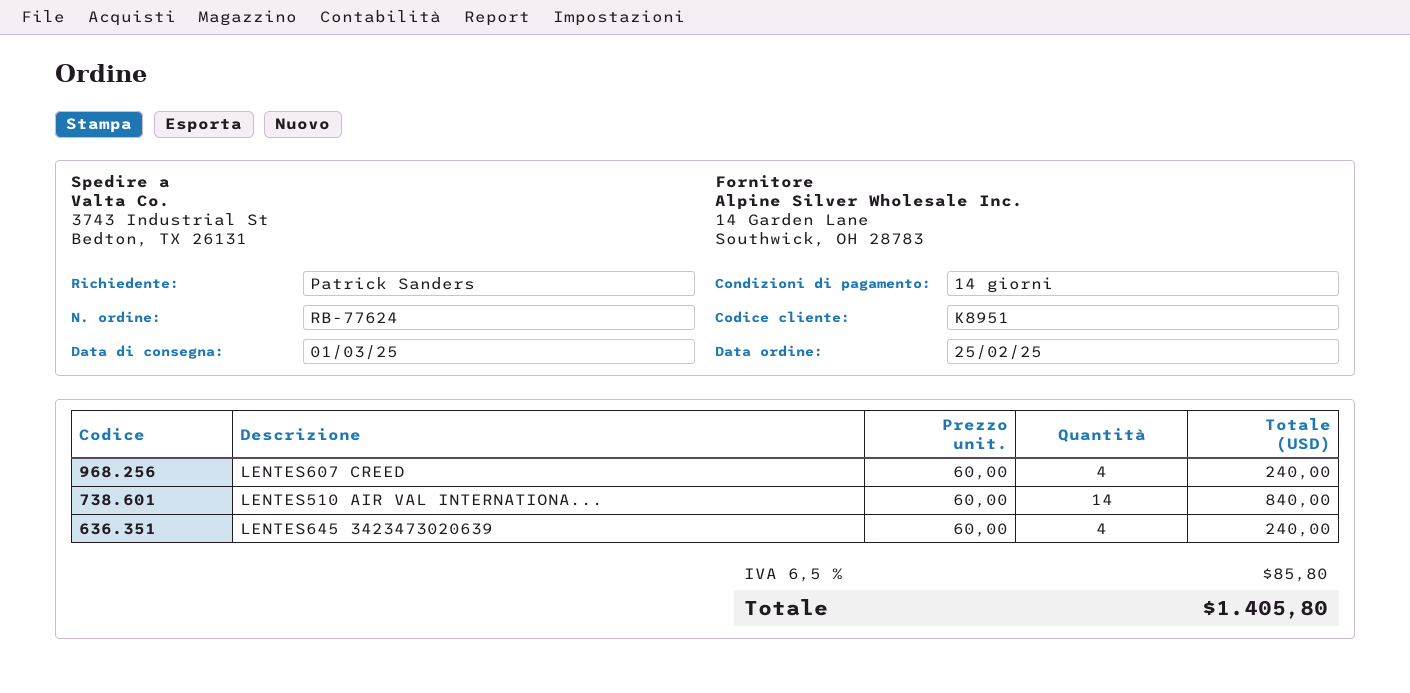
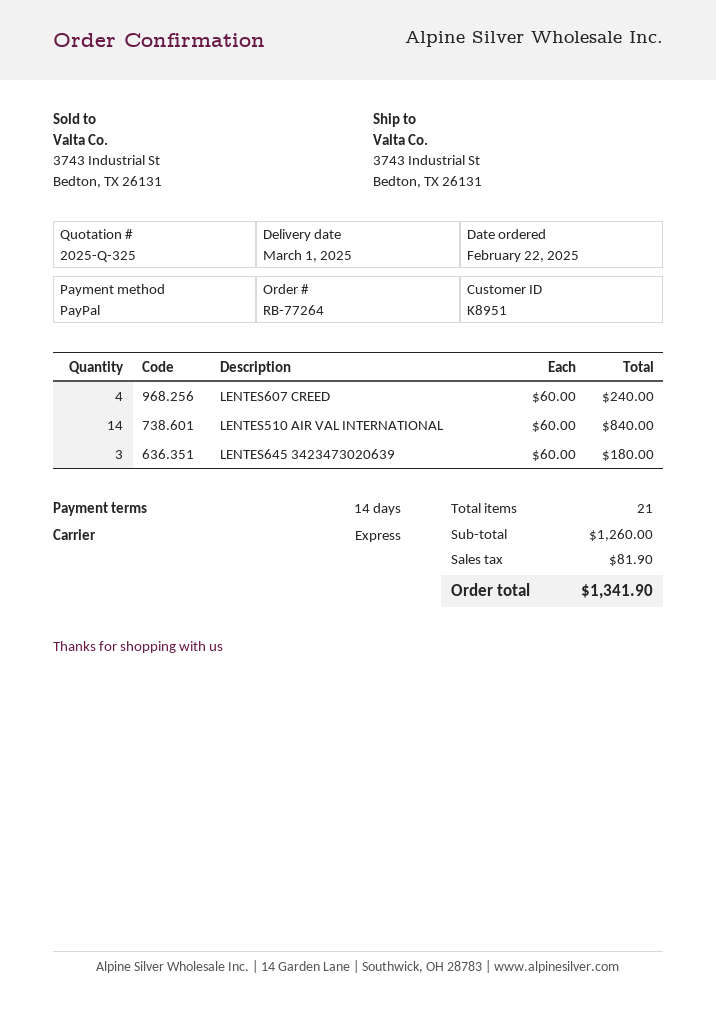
order number: RB-77624 -> RB-77264
order date: 2025-02-25 -> 2025-02-22
LENTES645 3423473020639: 4 x 60.00 = 240.00 -> 3 x 60.00 = 180.00
tax: 85.80 -> 81.90
total: 1405.80 -> 1341.90

